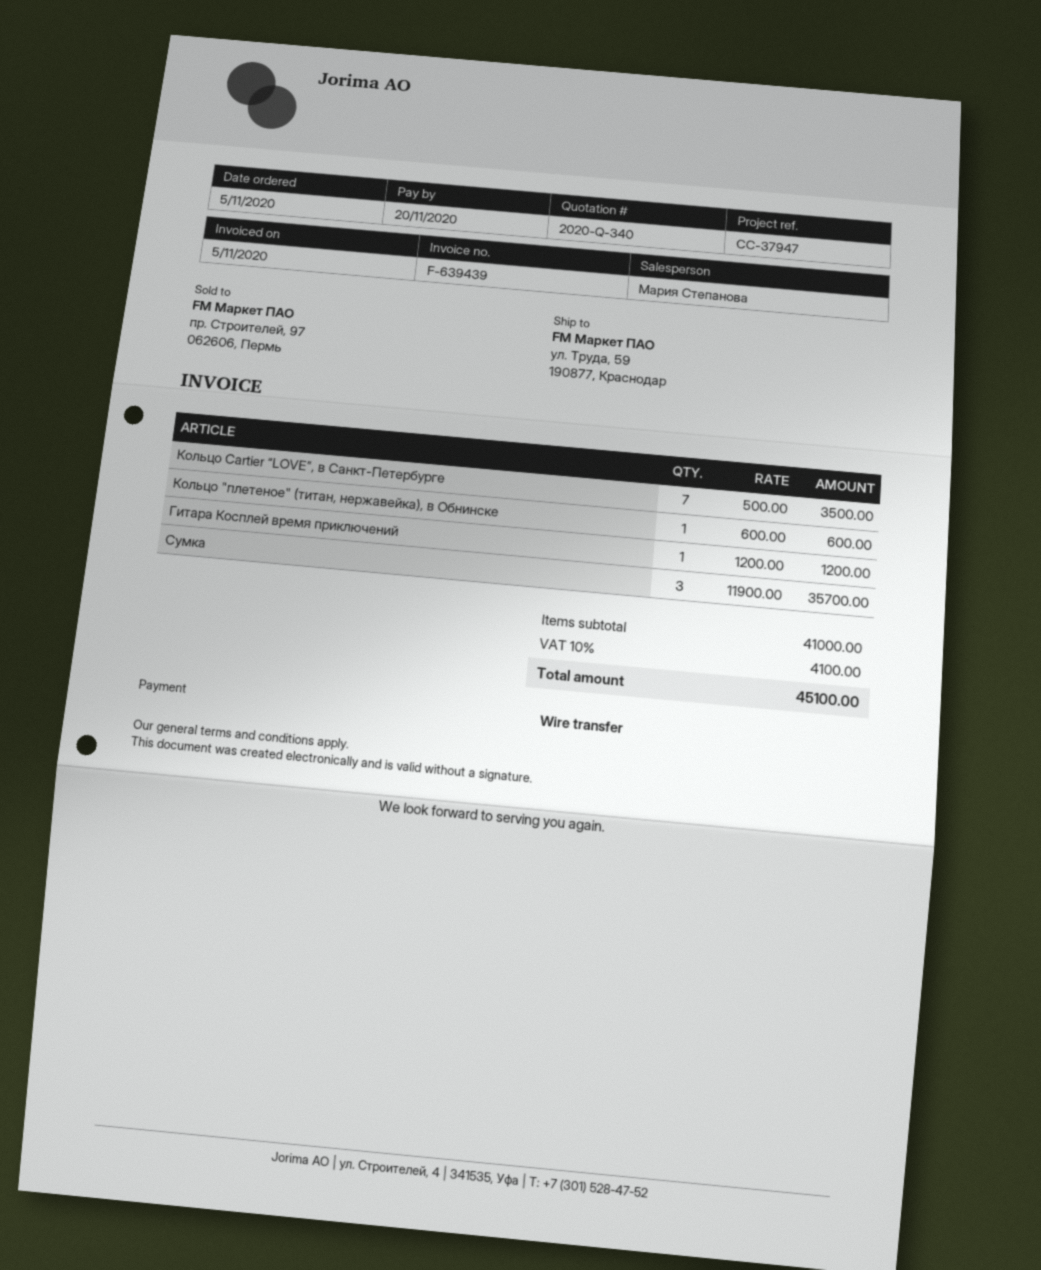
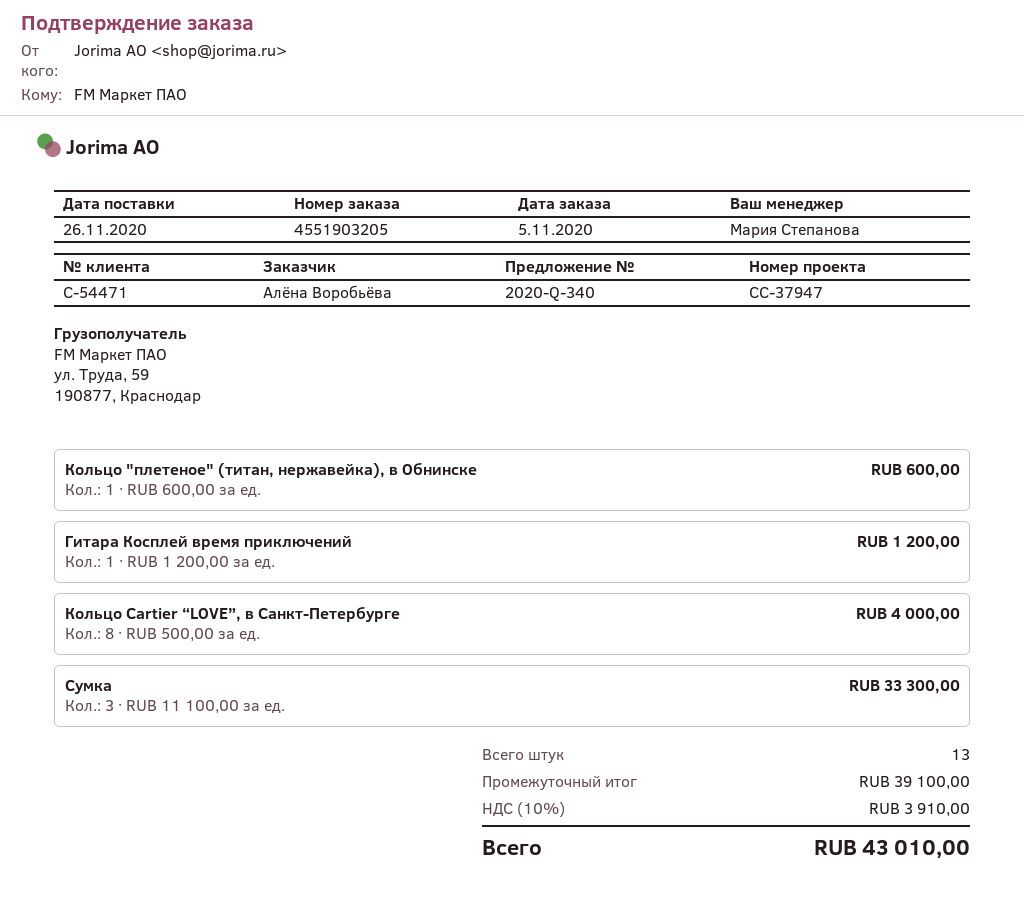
Кольцо Cartier “LOVE”, в Санкт-Петербурге: 7 x 500.00 = 3500.00 -> 8 x 500.00 = 4000.00
Сумка: 3 x 11900.00 = 35700.00 -> 3 x 11100.00 = 33300.00
subtotal: 41000.00 -> 39100.00
tax: 10% = 4100.00 -> 10% = 3910.00
total: 45100.00 -> 43010.00

